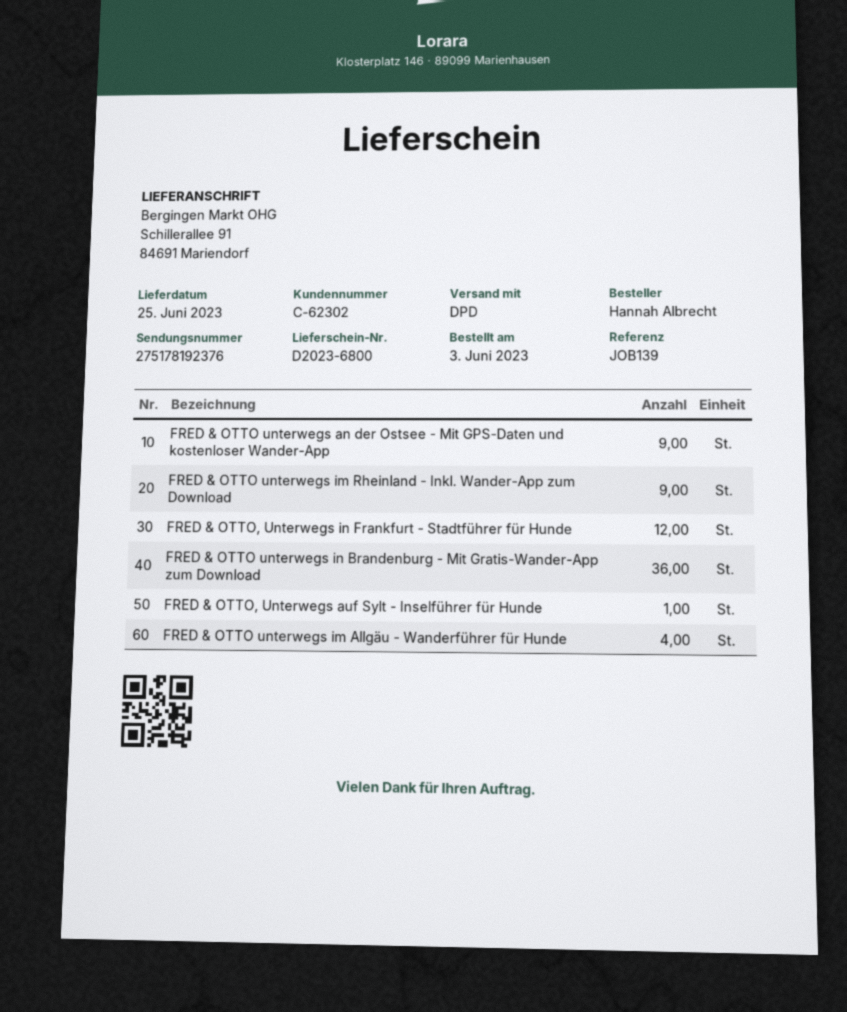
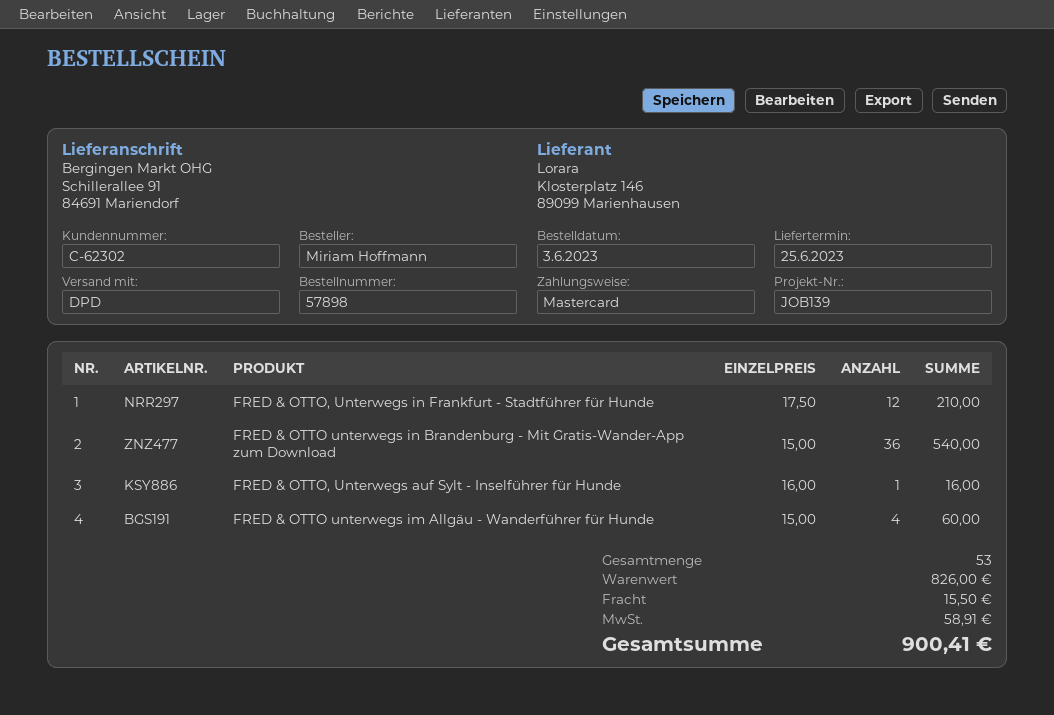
ordered by: Hannah Albrecht -> Miriam Hoffmann
FRED & OTTO unterwegs an der Ostsee - Mit GPS-Daten und kostenloser Wander-App: 9 -> none
FRED & OTTO unterwegs im Rheinland - Inkl. Wander-App zum Download: 9 -> none

